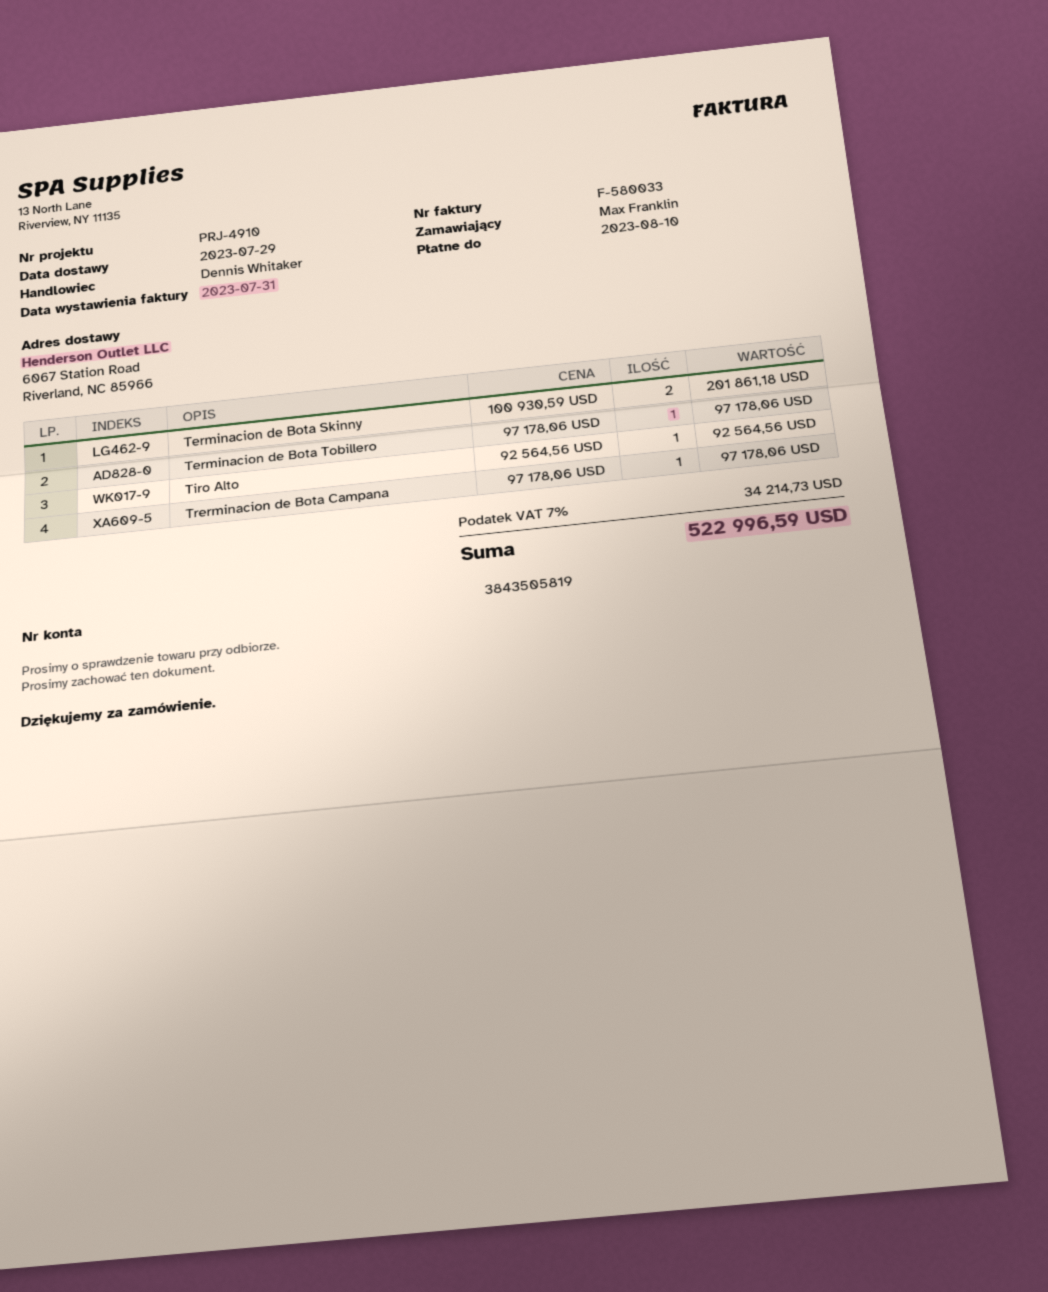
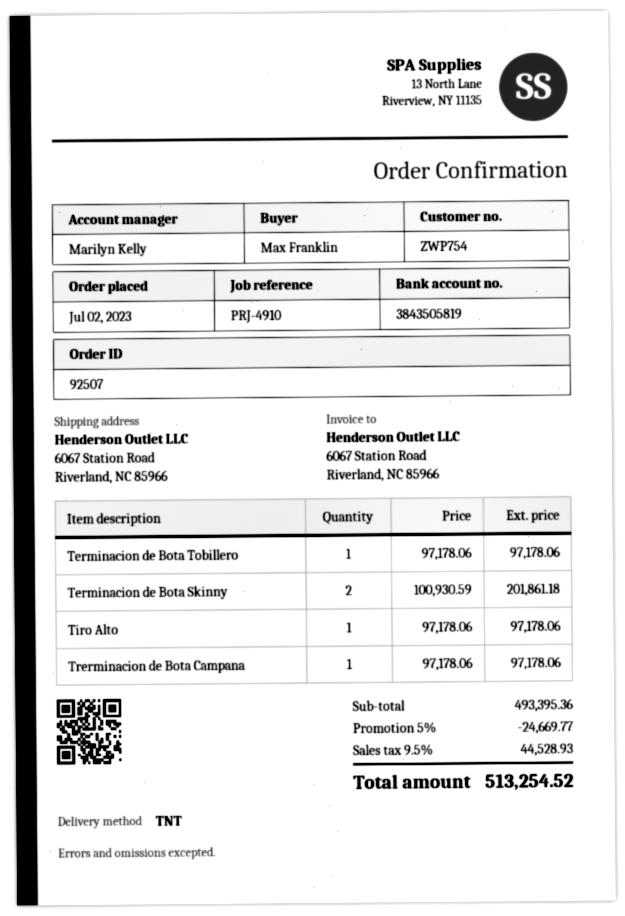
sales rep: Dennis Whitaker -> Marilyn Kelly
Tiro Alto: 1 x 92564.56 = 92564.56 -> 1 x 97178.06 = 97178.06
discount: none -> 5% = 24669.77
tax: 7% = 34214.73 -> 9.5% = 44528.93
total: 522996.59 -> 513254.52

